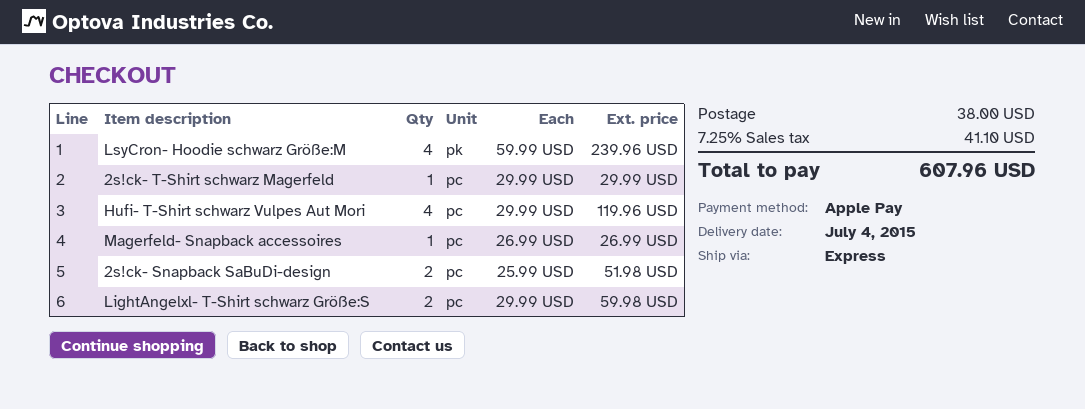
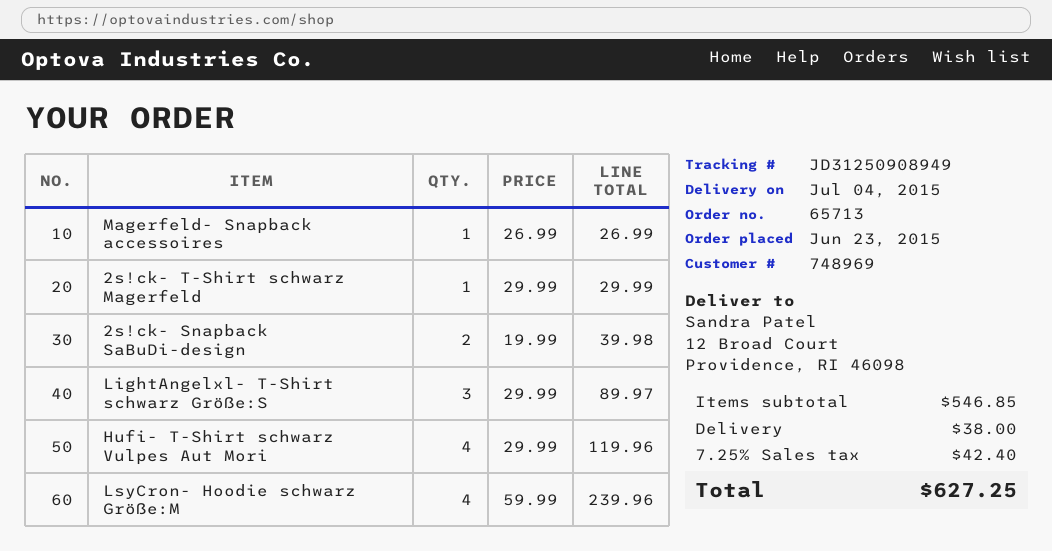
2s!ck- Snapback SaBuDi-design: 2 x 25.99 = 51.98 -> 2 x 19.99 = 39.98
LightAngelxl- T-Shirt schwarz Größe:S: 2 x 29.99 = 59.98 -> 3 x 29.99 = 89.97
tax: 7.25% = 41.10 -> 7.25% = 42.40
total: 607.96 -> 627.25

